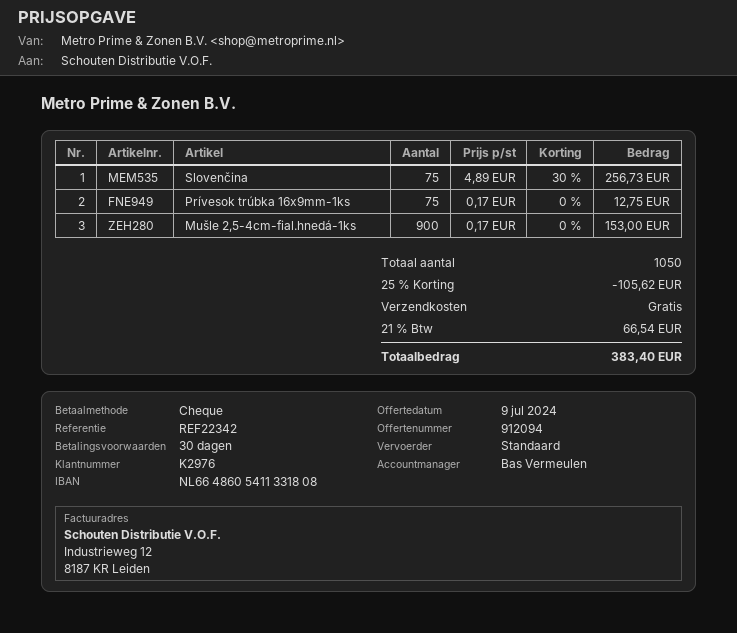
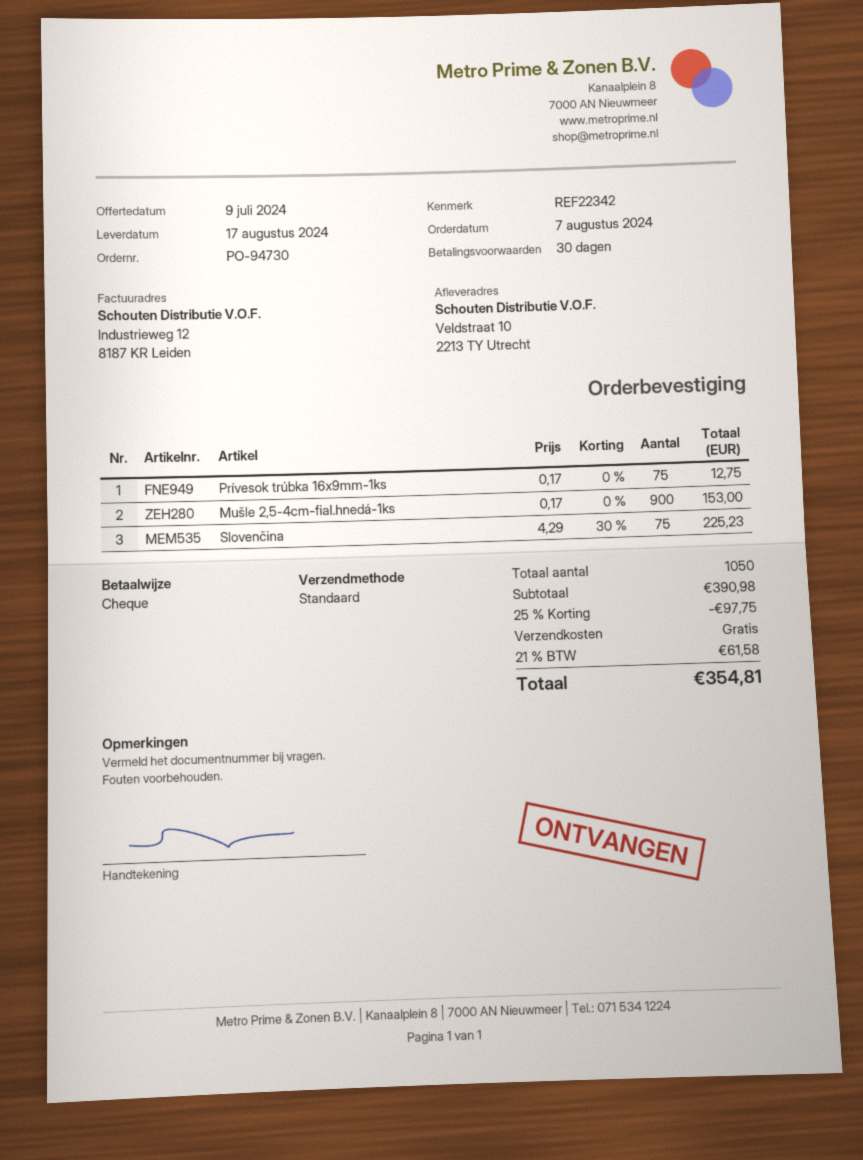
Slovenčina: 75 x 4.89 - 30% = 256.73 -> 75 x 4.29 - 30% = 225.23
discount: 25% = 105.62 -> 25% = 97.75
tax: 21% = 66.54 -> 21% = 61.58
total: 383.40 -> 354.81

